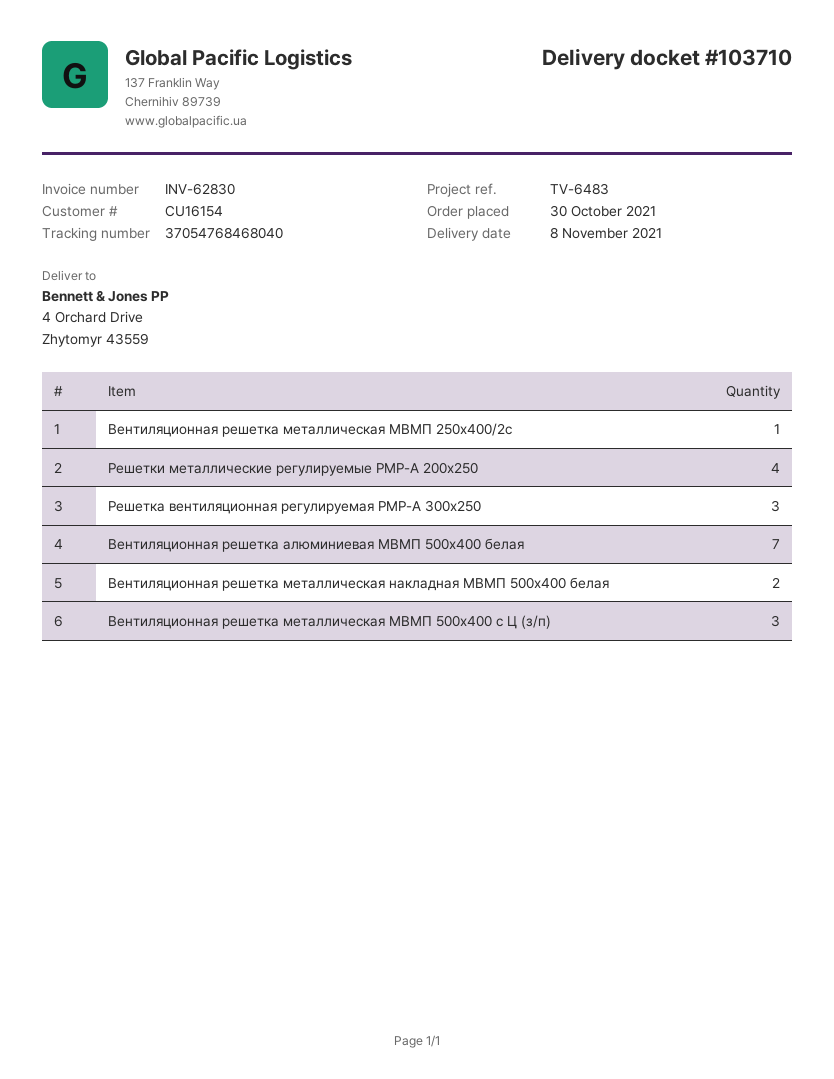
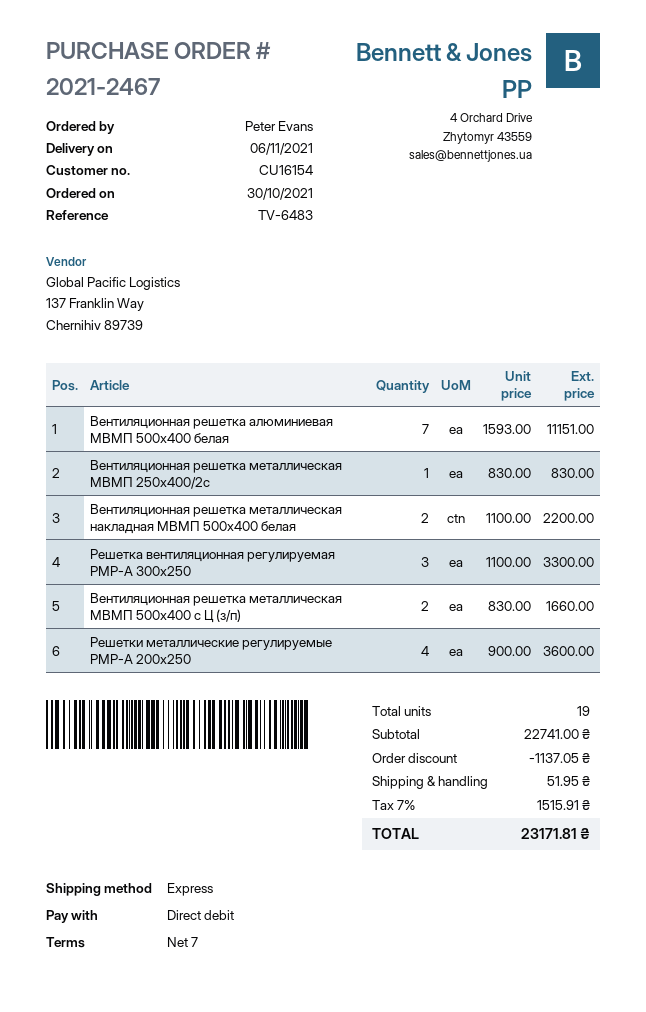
delivery date: 2021-11-08 -> 2021-11-06
Вентиляционная решетка металлическая МВМП 500х400 с Ц (з/п): 3 -> 2

